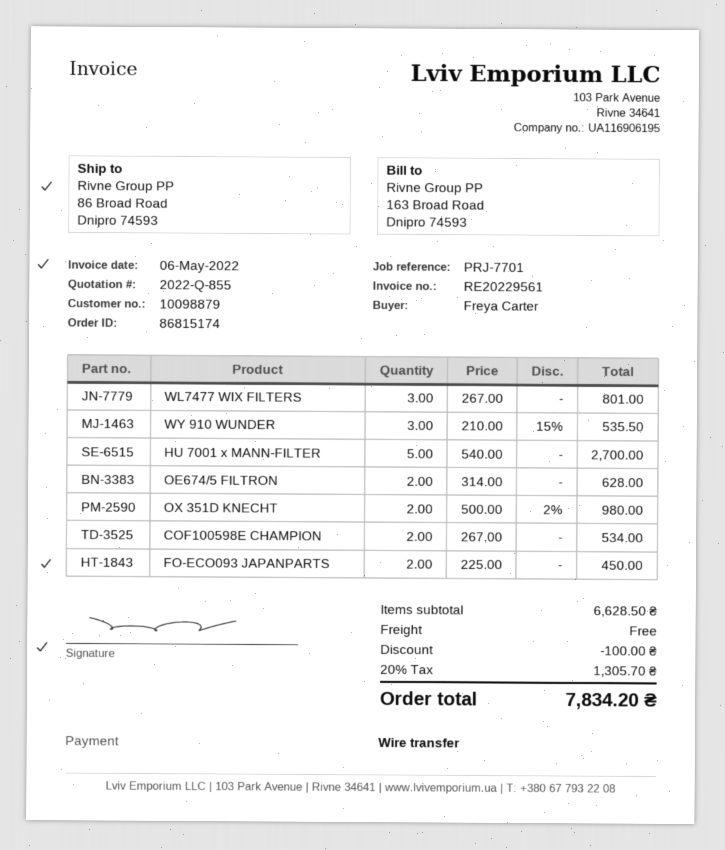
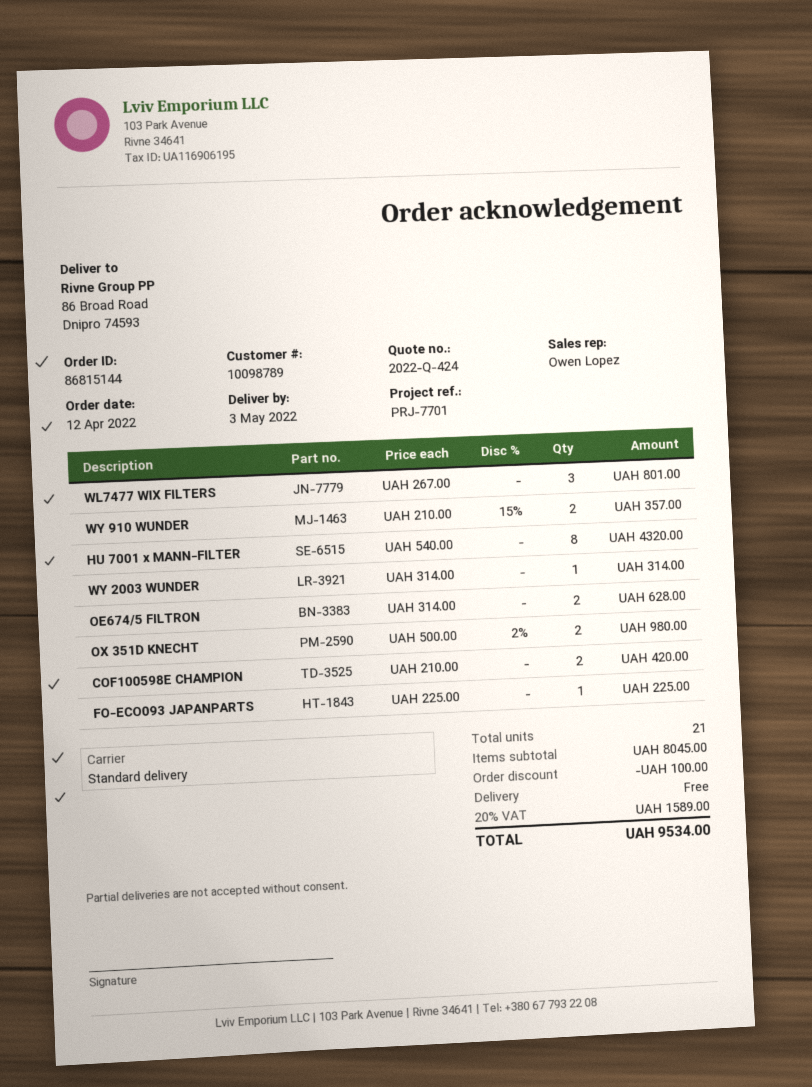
quote number: 2022-Q-855 -> 2022-Q-424
order number: 86815174 -> 86815144
customer number: 10098879 -> 10098789
WY 910 WUNDER: 3 x 210.00 - 15% = 535.50 -> 2 x 210.00 - 15% = 357.00
HU 7001 x MANN-FILTER: 5 x 540.00 = 2700.00 -> 8 x 540.00 = 4320.00
COF100598E CHAMPION: 2 x 267.00 = 534.00 -> 2 x 210.00 = 420.00
FO-ECO093 JAPANPARTS: 2 x 225.00 = 450.00 -> 1 x 225.00 = 225.00
WY 2003 WUNDER: none -> 1 x 314.00 = 314.00
subtotal: 6628.50 -> 8045.00
tax: 20% = 1305.70 -> 20% = 1589.00
total: 7834.20 -> 9534.00

